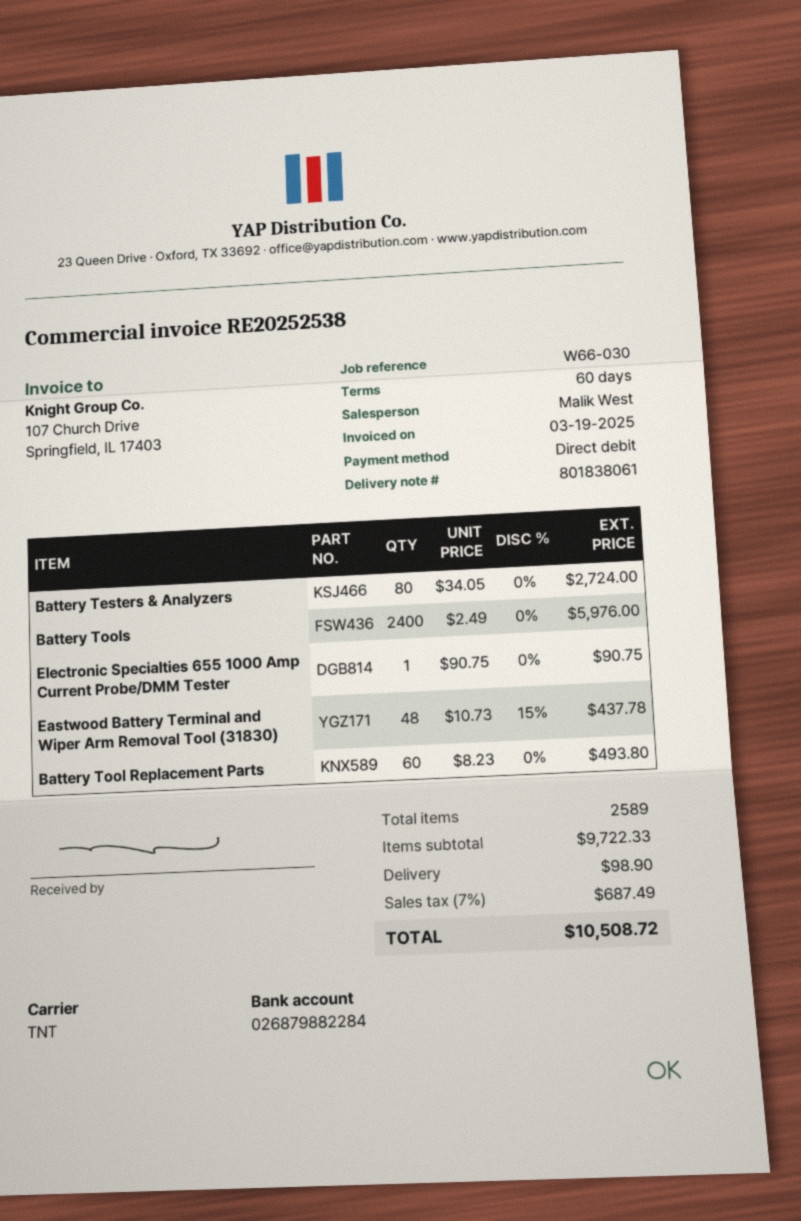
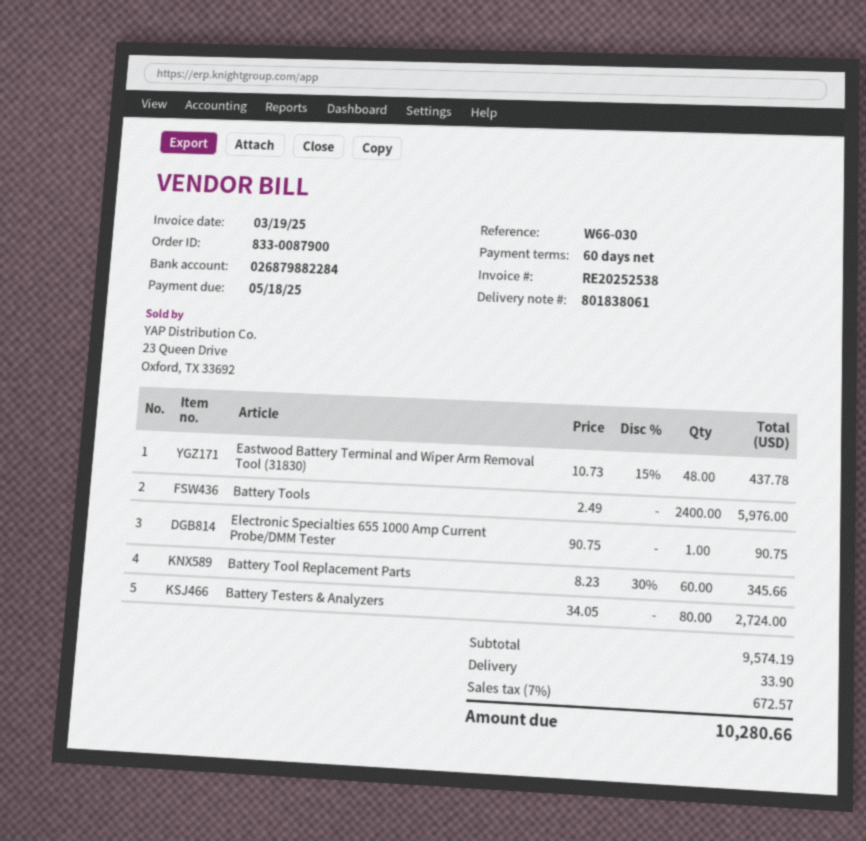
Battery Tool Replacement Parts: 60 x 8.23 = 493.80 -> 60 x 8.23 - 30% = 345.66
subtotal: 9722.33 -> 9574.19
shipping: 98.90 -> 33.90
tax: 7% = 687.49 -> 7% = 672.57
total: 10508.72 -> 10280.66

